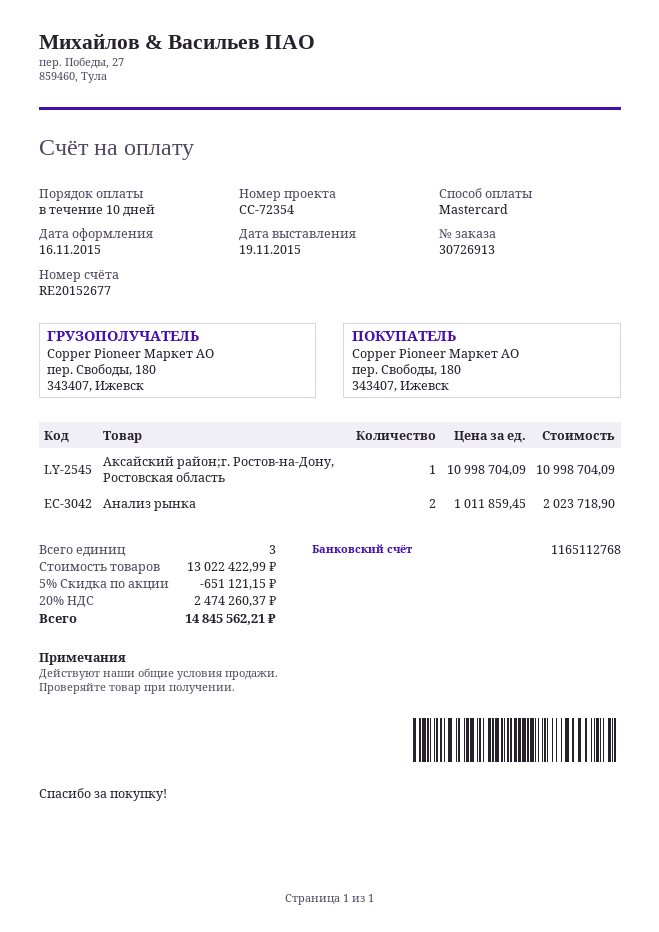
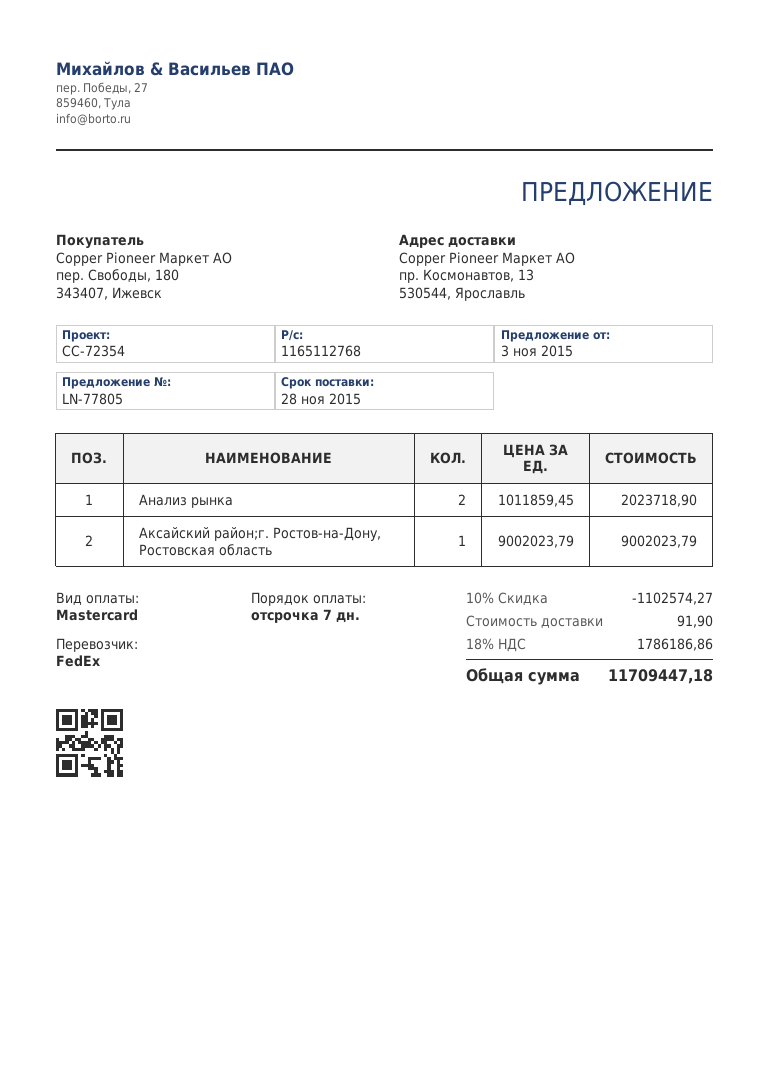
payment terms: 10 days -> 7 days
ship to: пер. Свободы, 180, 343407, Ижевск -> пр. Космонавтов, 13, 530544, Ярославль
Аксайский район;г. Ростов-на-Дону, Ростовская область: 1 x 10998704.09 = 10998704.09 -> 1 x 9002023.79 = 9002023.79
discount: 5% = 651121.15 -> 10% = 1102574.27
shipping: none -> 91.90
tax: 20% = 2474260.37 -> 18% = 1786186.86
total: 14845562.21 -> 11709447.18

